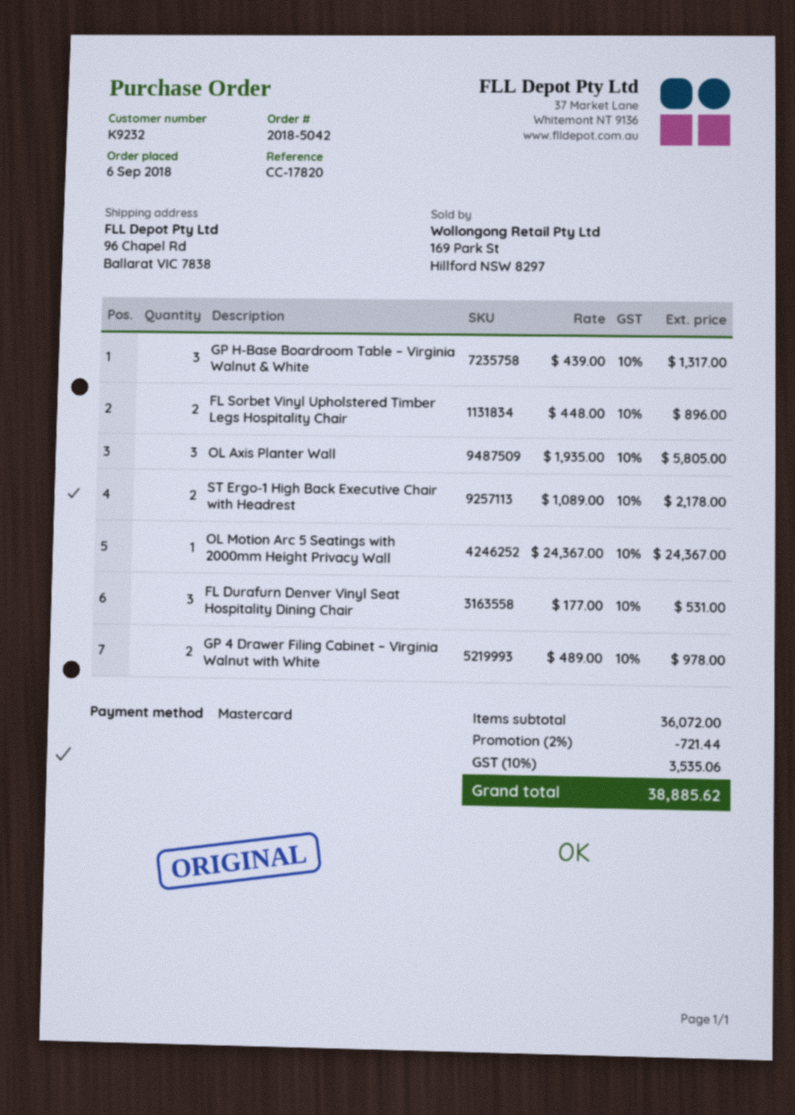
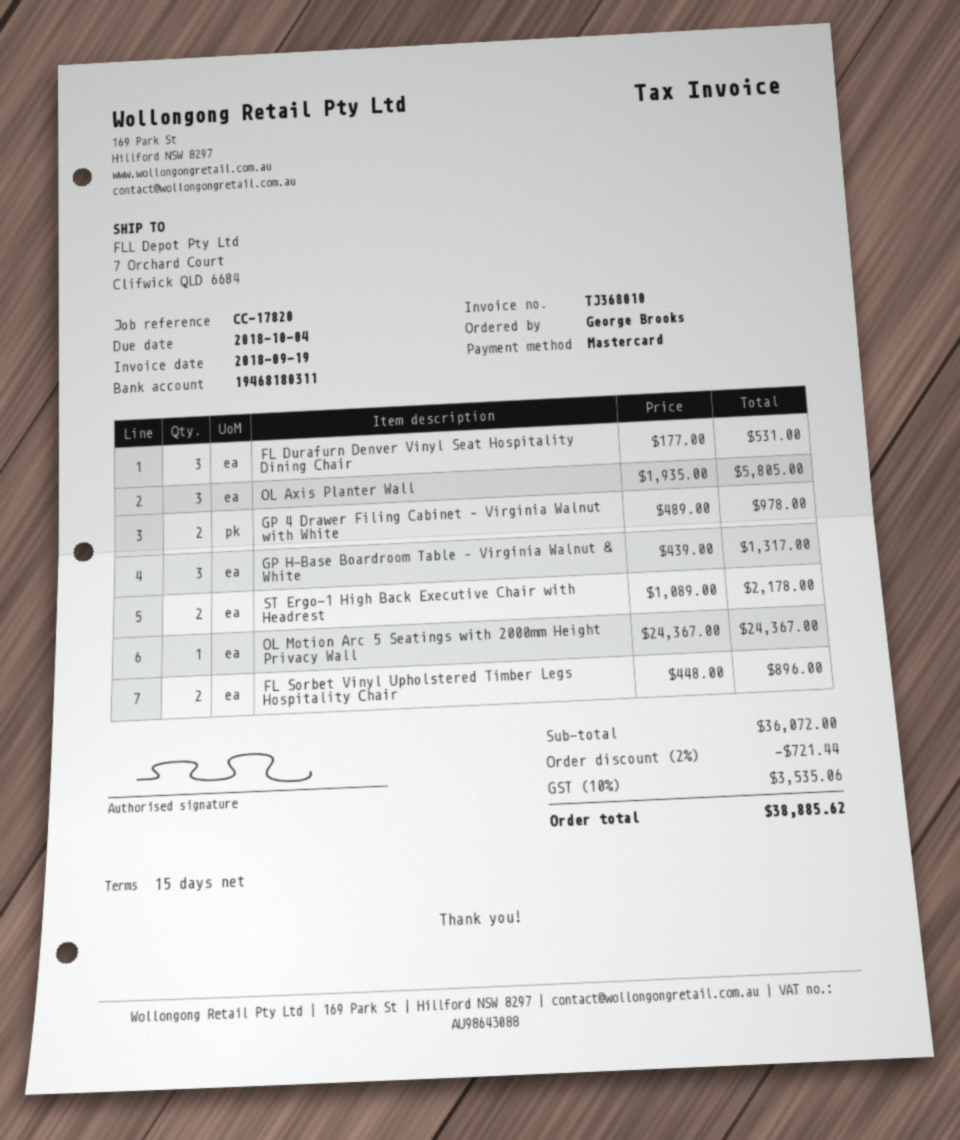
ship to: 96 Chapel Rd, Ballarat VIC 7838 -> 7 Orchard Court, Clifwick QLD 6684

